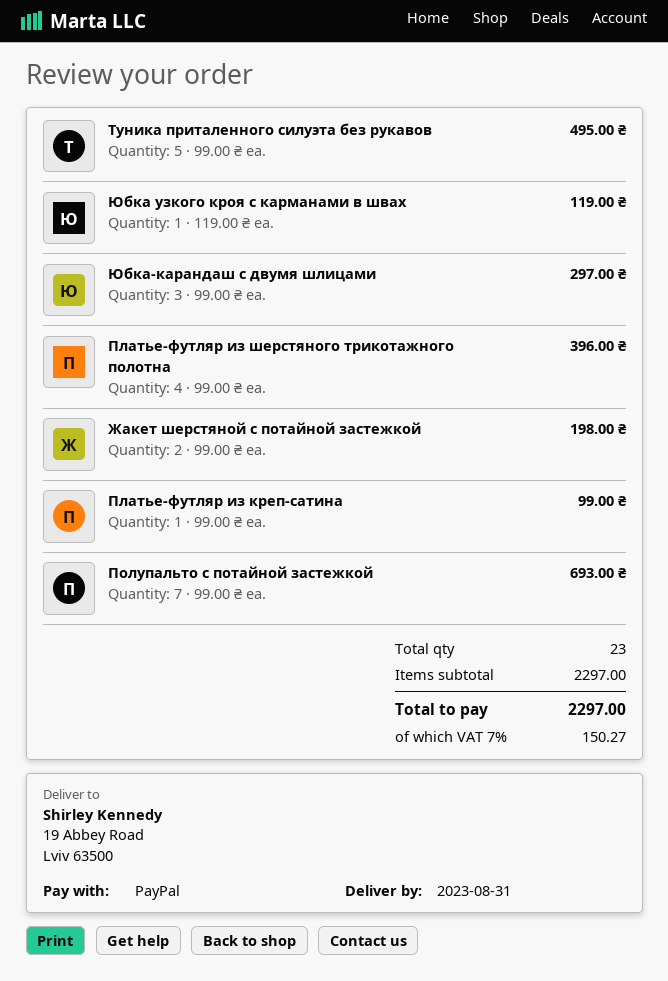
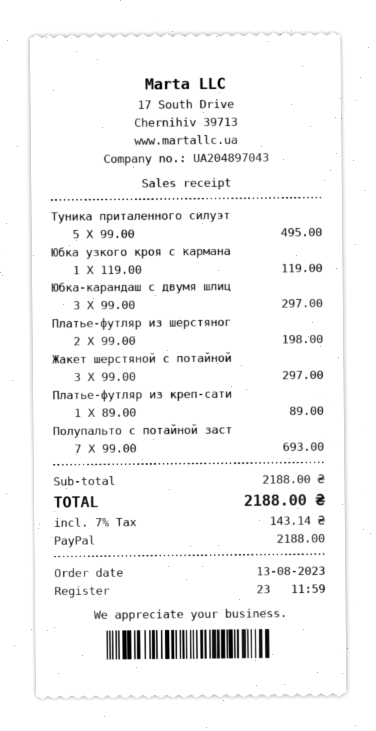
Платье-футляр из шерстяного трикотажного полотна: 4 x 99.00 = 396.00 -> 2 x 99.00 = 198.00
Жакет шерстяной с потайной застежкой: 2 x 99.00 = 198.00 -> 3 x 99.00 = 297.00
Платье-футляр из креп-сатина: 1 x 99.00 = 99.00 -> 1 x 89.00 = 89.00
subtotal: 2297.00 -> 2188.00
tax: 7% = 150.27 -> 7% = 143.14
total: 2297.00 -> 2188.00

